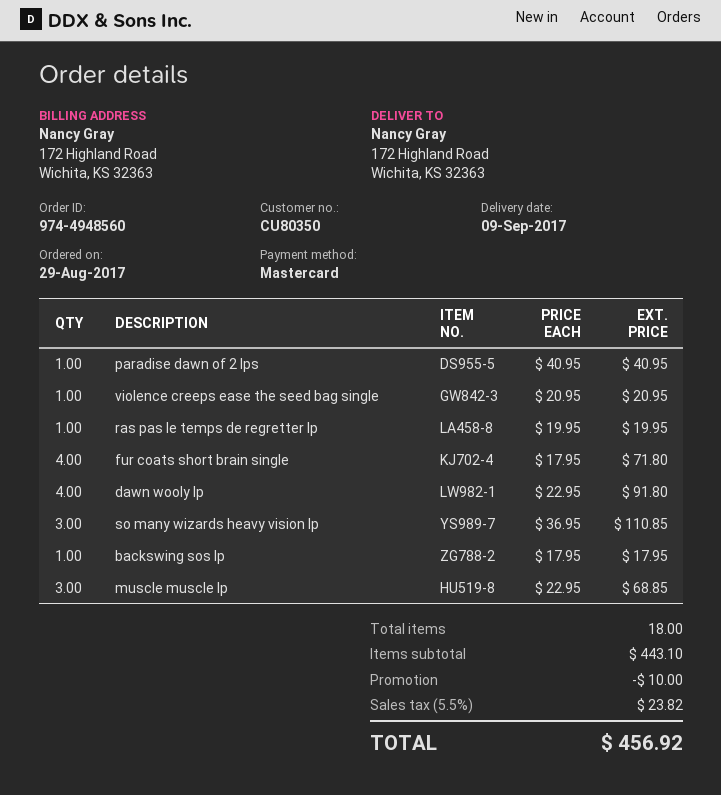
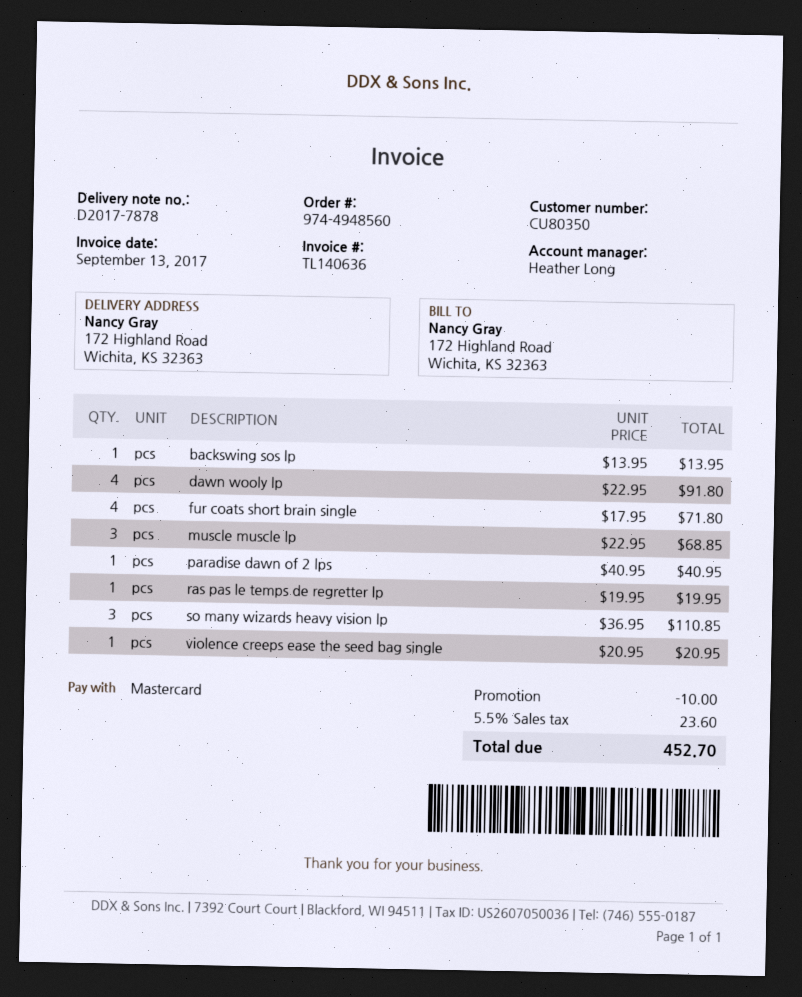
backswing sos lp: 1 x 17.95 = 17.95 -> 1 x 13.95 = 13.95
tax: 5.5% = 23.82 -> 5.5% = 23.60
total: 456.92 -> 452.70

